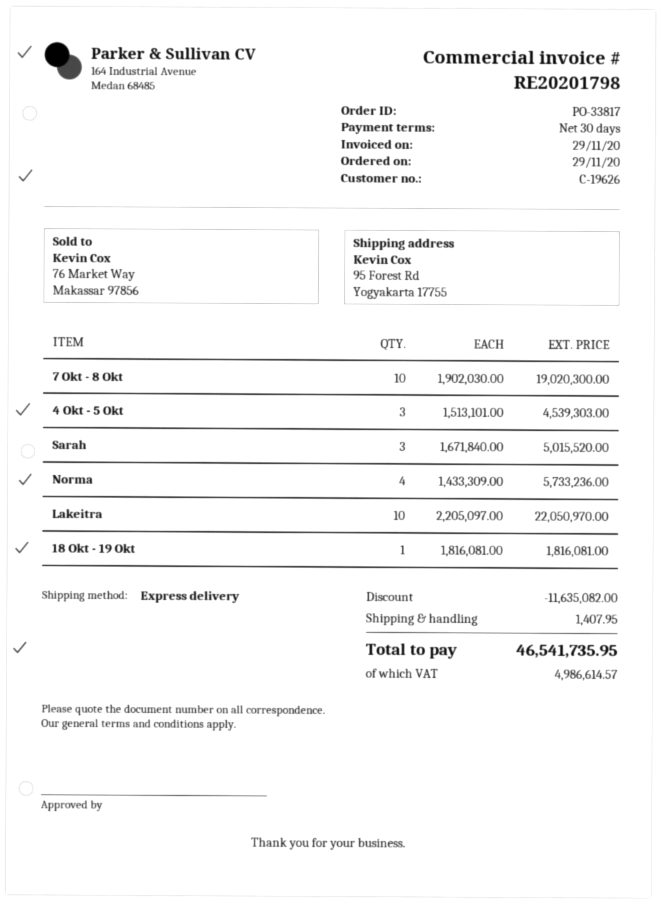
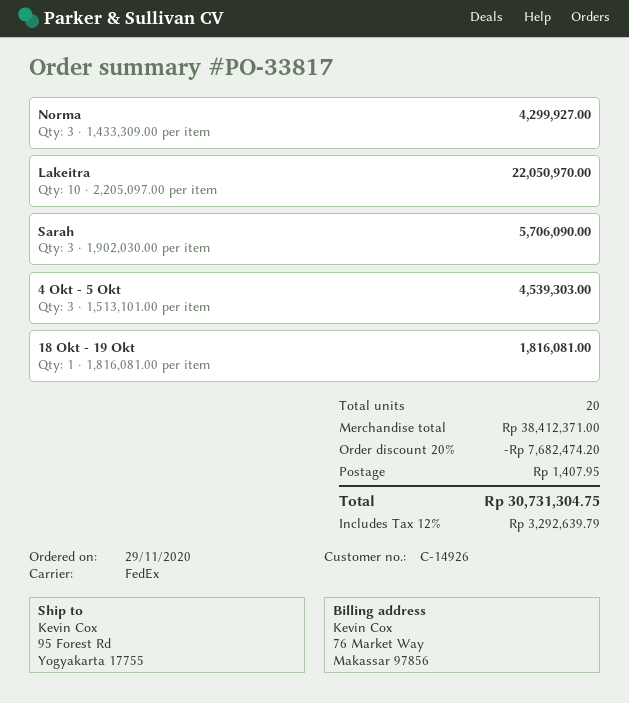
customer number: C-19626 -> C-14926
shipping method: express -> FedEx
7 Okt - 8 Okt: 10 x 1902030.00 = 19020300.00 -> none
Sarah: 3 x 1671840.00 = 5015520.00 -> 3 x 1902030.00 = 5706090.00
Norma: 4 x 1433309.00 = 5733236.00 -> 3 x 1433309.00 = 4299927.00
discount: 11635082.00 -> 7682474.20
tax: 4986614.57 -> 3292639.79
total: 46541735.95 -> 30731304.75

